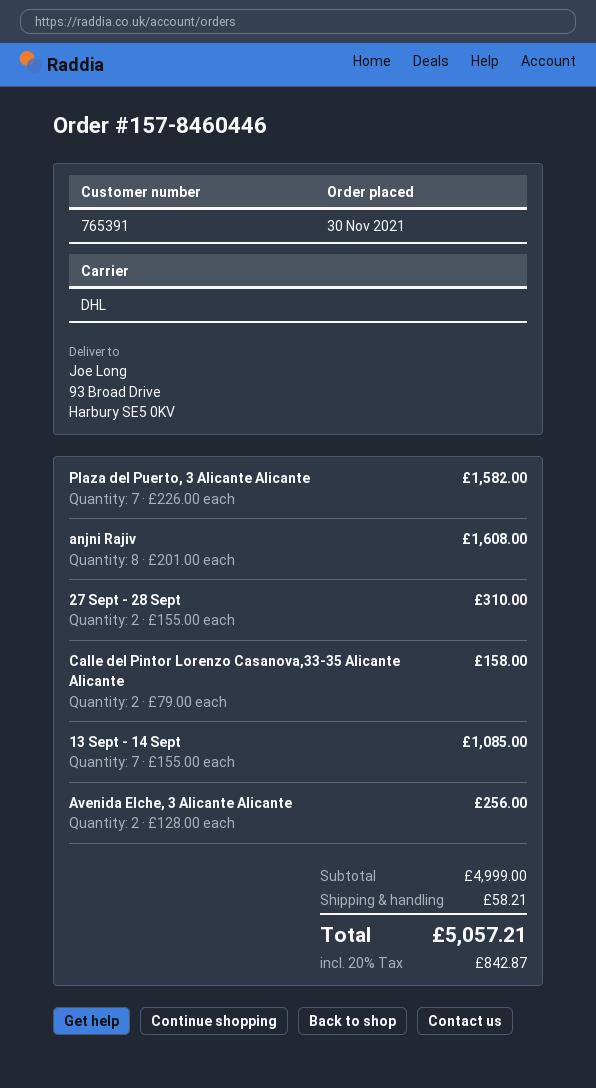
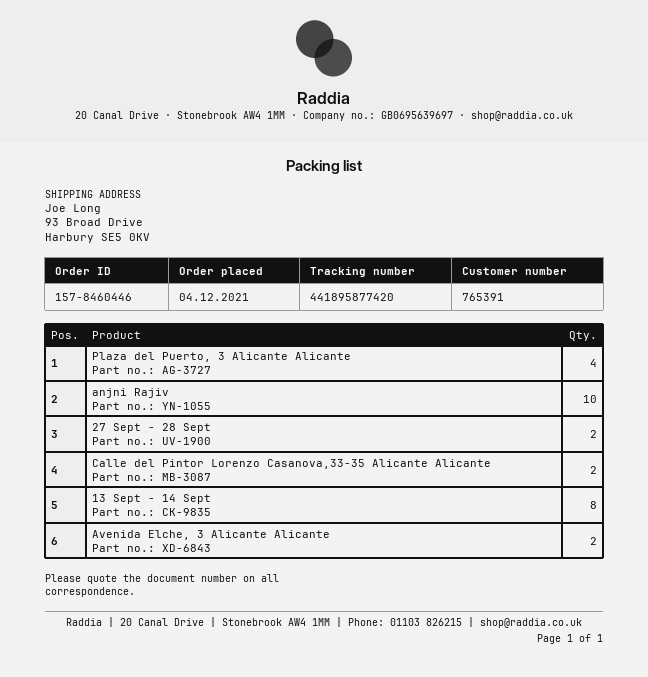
order date: 2021-11-30 -> 2021-12-04
Plaza del Puerto, 3 Alicante Alicante: 7 -> 4
anjni Rajiv: 8 -> 10
13 Sept - 14 Sept: 7 -> 8

